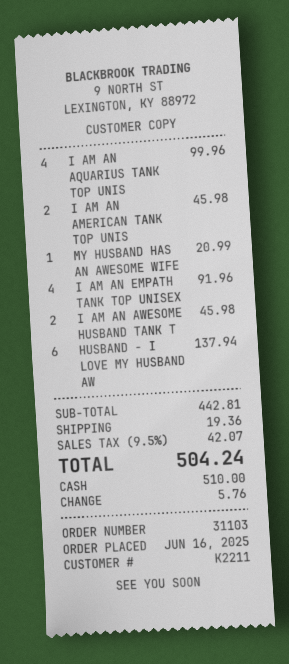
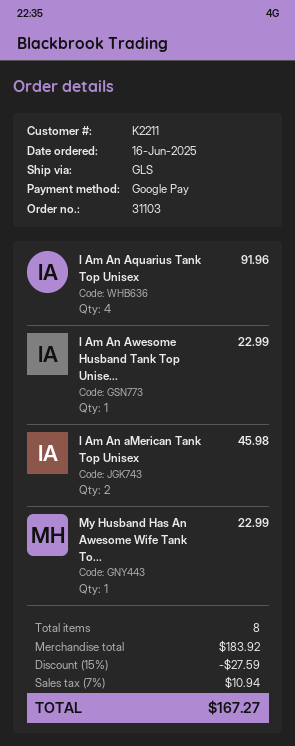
payment method: cash -> Google Pay
I AM AN AQUARIUS TANK TOP UNIS: 4 for 99.96 -> 4 for 91.96
MY HUSBAND HAS AN AWESOME WIFE: 1 for 20.99 -> 1 for 22.99
I AM AN EMPATH TANK TOP UNISEX: 4 for 91.96 -> none
I AM AN AWESOME HUSBAND TANK T: 2 for 45.98 -> 1 for 22.99
HUSBAND - I LOVE MY HUSBAND AW: 6 for 137.94 -> none
subtotal: 442.81 -> 183.92
discount: none -> 15% = 27.59
shipping: 19.36 -> none
tax: 9.5% = 42.07 -> 7% = 10.94
total: 504.24 -> 167.27

